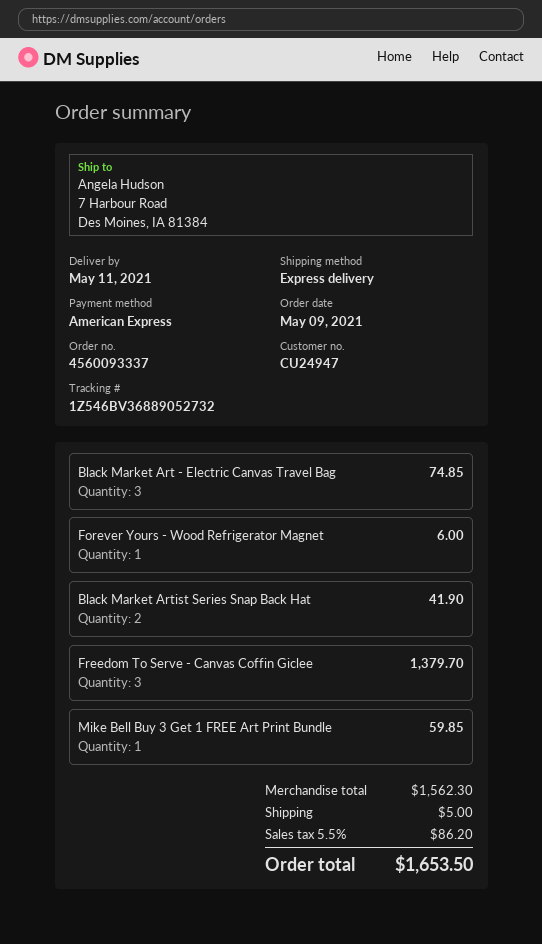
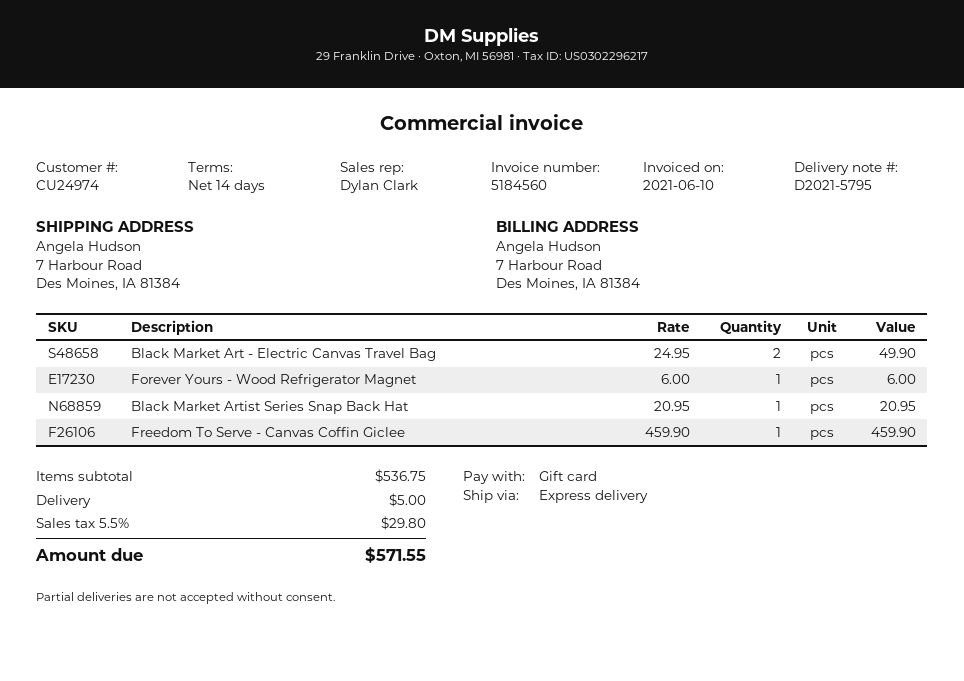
customer number: CU24947 -> CU24974
payment method: American Express -> gift card
Black Market Art - Electric Canvas Travel Bag: 3 for 74.85 -> 2 for 49.90
Black Market Artist Series Snap Back Hat: 2 for 41.90 -> 1 for 20.95
Freedom To Serve - Canvas Coffin Giclee: 3 for 1379.70 -> 1 for 459.90
Mike Bell Buy 3 Get 1 FREE Art Print Bundle: 1 for 59.85 -> none
subtotal: 1562.30 -> 536.75
tax: 5.5% = 86.20 -> 5.5% = 29.80
total: 1653.50 -> 571.55

